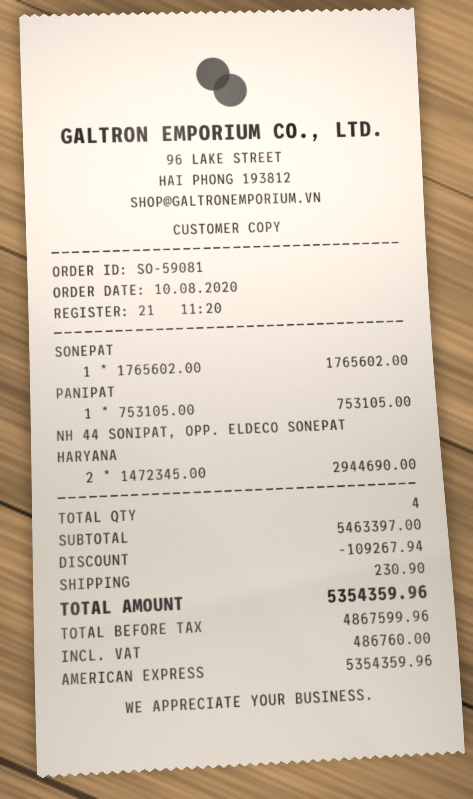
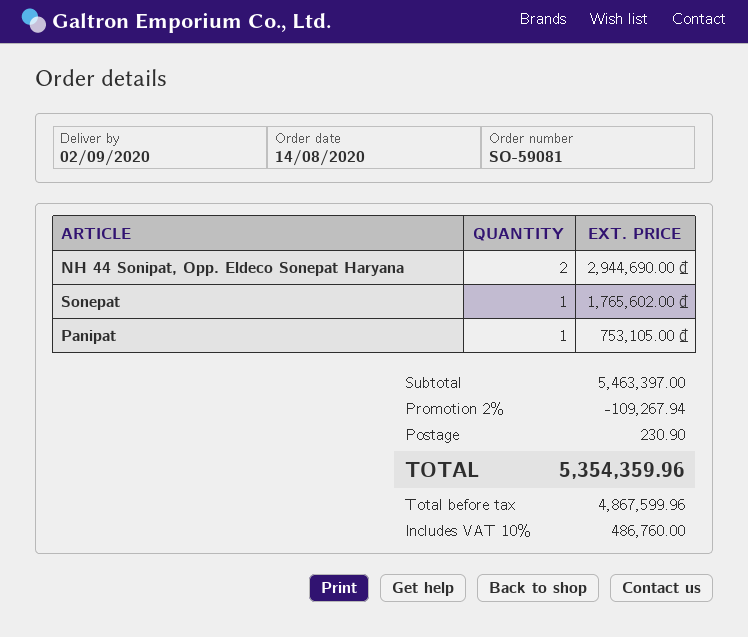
order date: 2020-08-10 -> 2020-08-14

